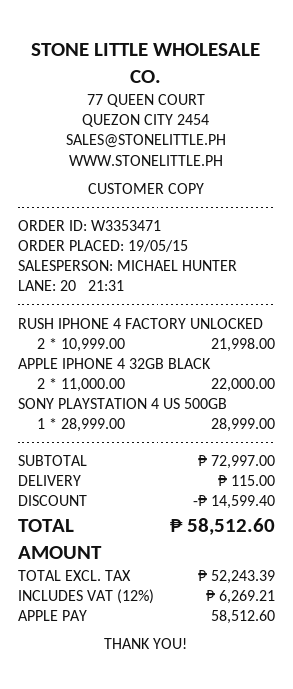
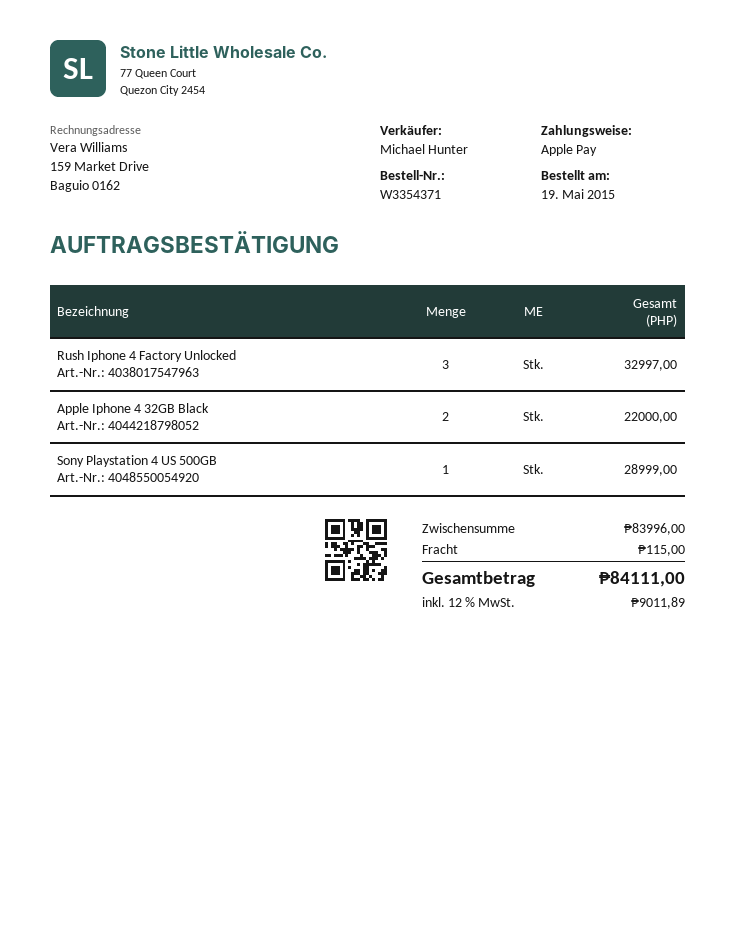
order number: W3353471 -> W3354371
RUSH IPHONE 4 FACTORY UNLOCKED: 2 for 21998.00 -> 3 for 32997.00
subtotal: 72997.00 -> 83996.00
discount: 14599.40 -> none
tax: 12% = 6269.21 -> 12% = 9011.89
total: 58512.60 -> 84111.00

